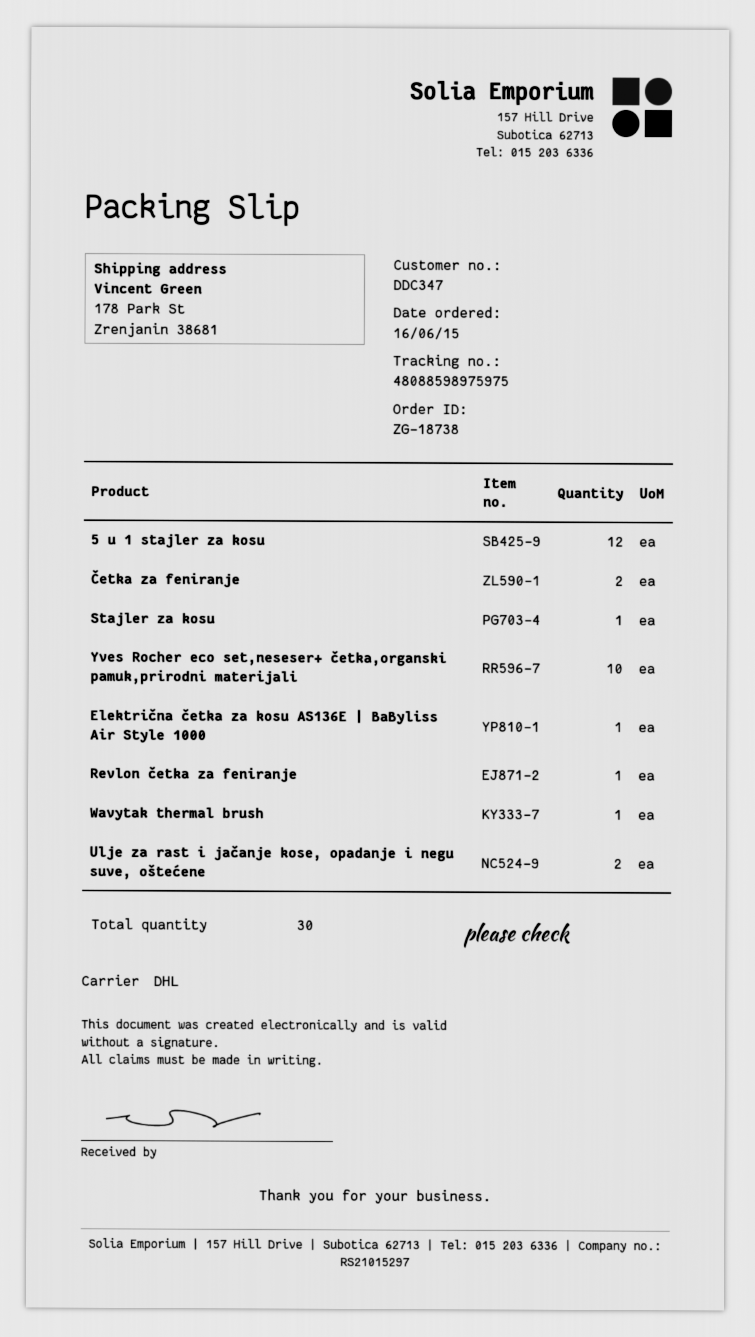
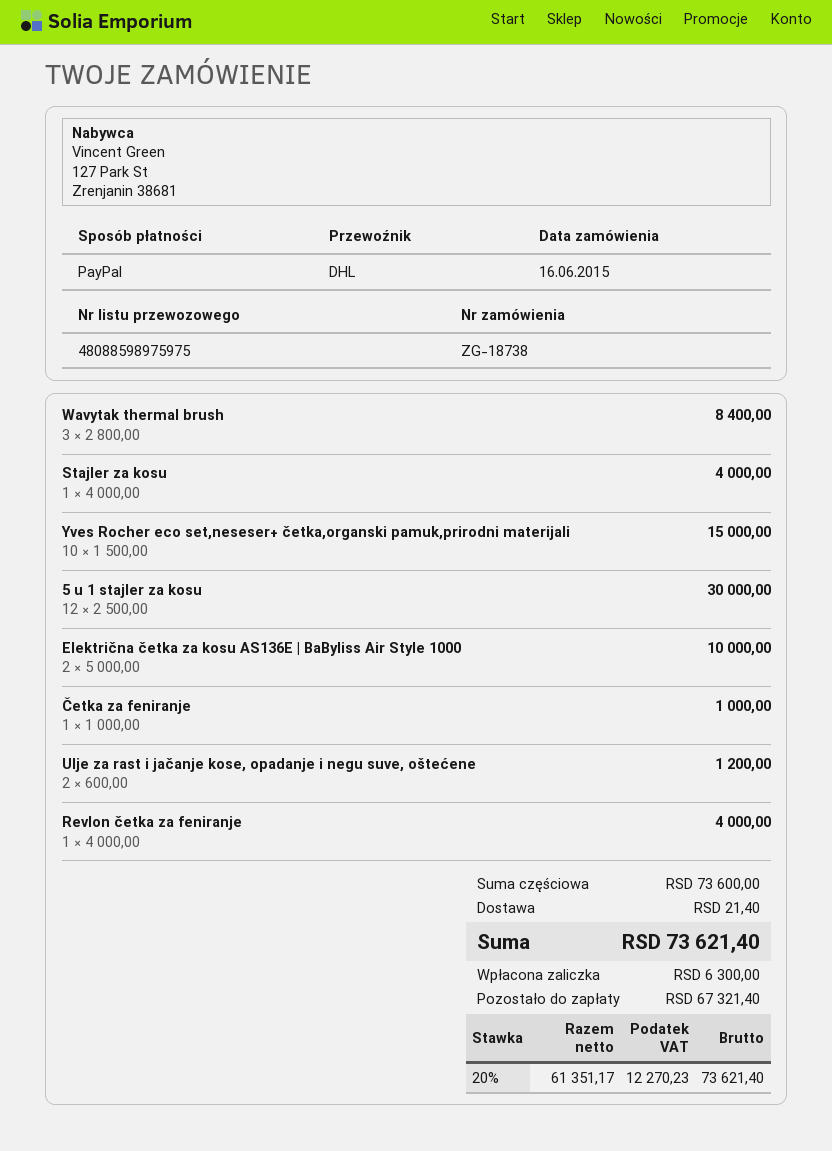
Četka za feniranje: 2 -> 1
Električna četka za kosu AS136E | BaByliss Air Style 1000: 1 -> 2
Wavytak thermal brush: 1 -> 3

